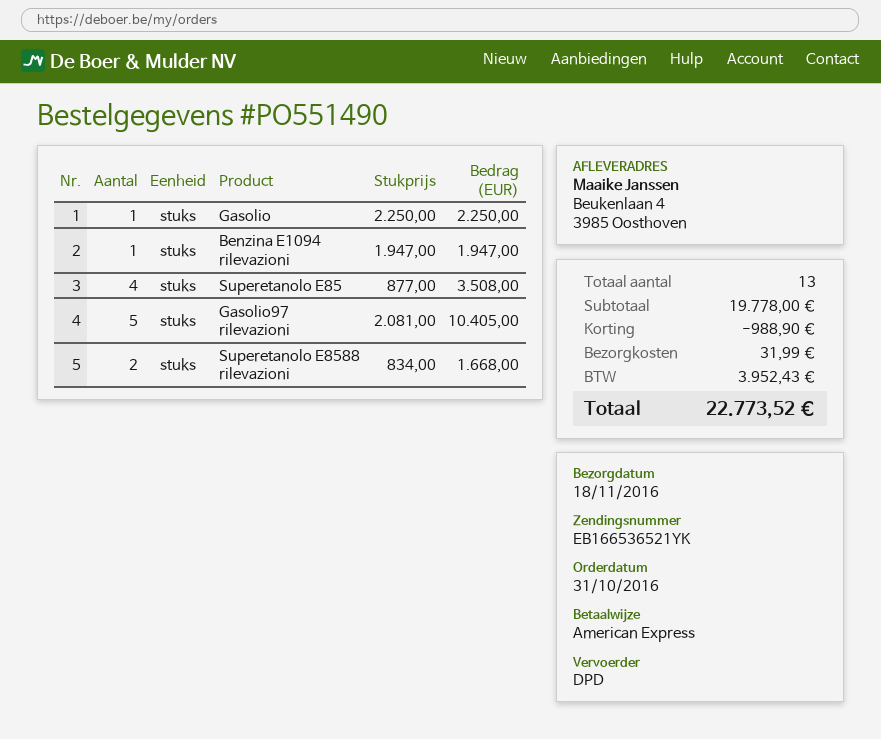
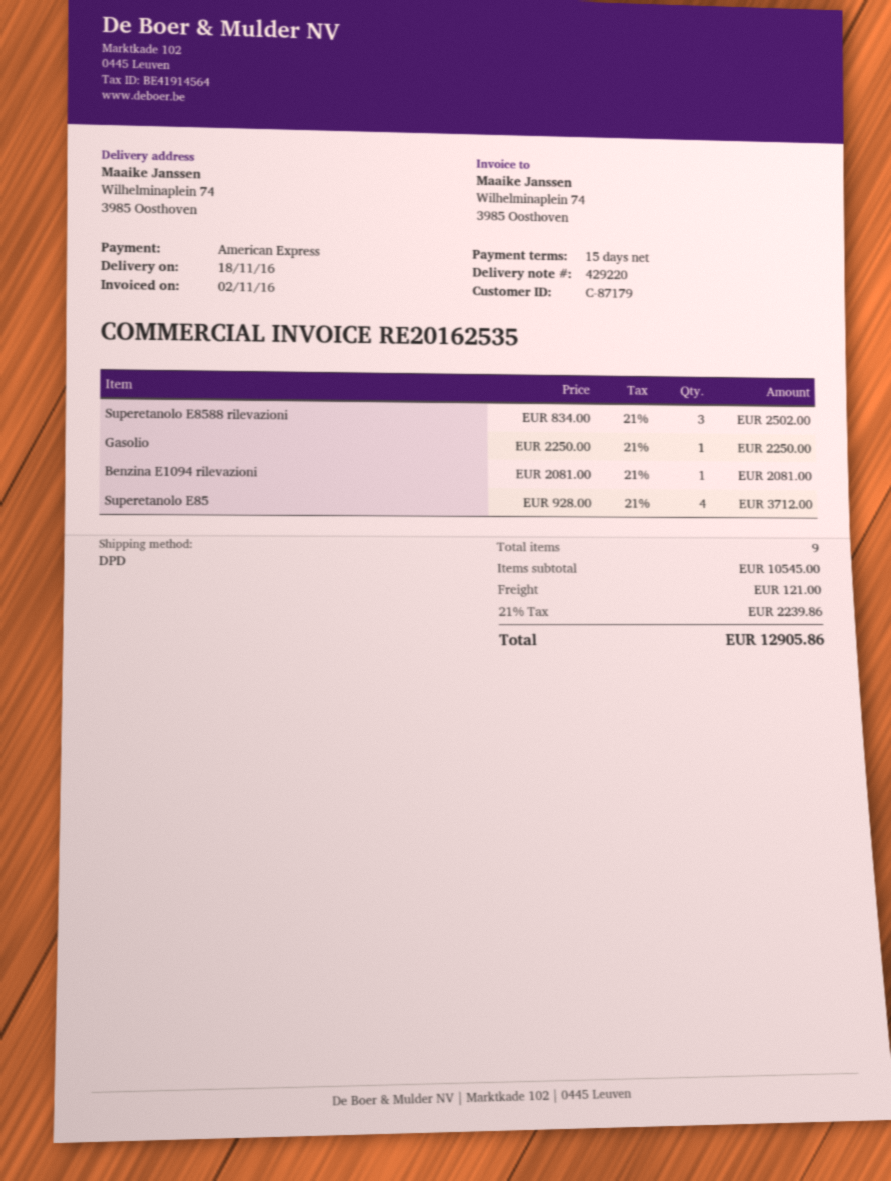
ship to: Beukenlaan 4, 3985 Oosthoven -> Wilhelminaplein 74, 3985 Oosthoven
Benzina E1094 rilevazioni: 1 x 1947.00 = 1947.00 -> 1 x 2081.00 = 2081.00
Superetanolo E85: 4 x 877.00 = 3508.00 -> 4 x 928.00 = 3712.00
Gasolio97 rilevazioni: 5 x 2081.00 = 10405.00 -> none
Superetanolo E8588 rilevazioni: 2 x 834.00 = 1668.00 -> 3 x 834.00 = 2502.00
total quantity: 13 -> 9
subtotal: 19778.00 -> 10545.00
discount: 988.90 -> none
shipping: 31.99 -> 121.00
tax: 3952.43 -> 2239.86
total: 22773.52 -> 12905.86

